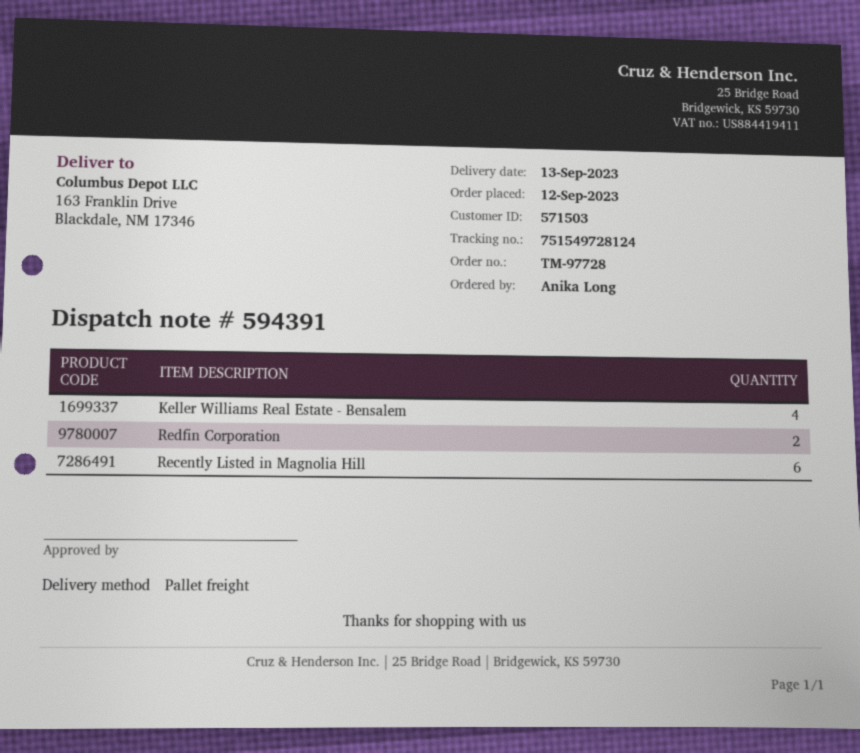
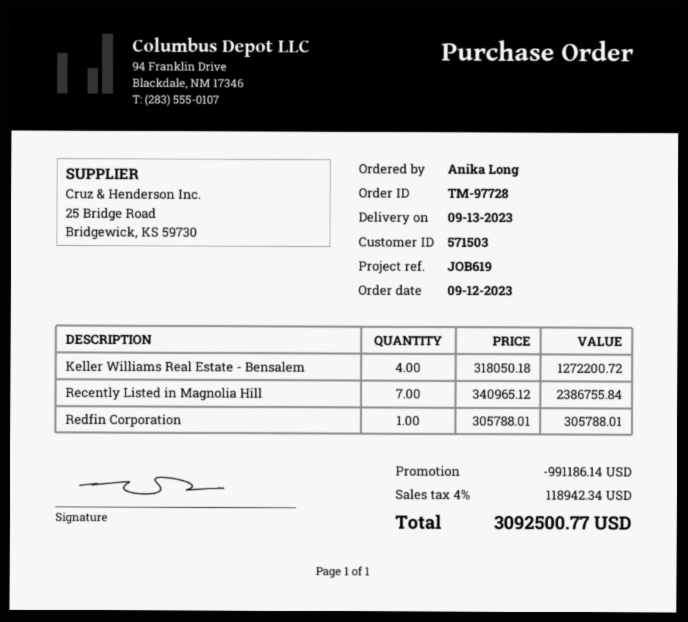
Redfin Corporation: 2 -> 1
Recently Listed in Magnolia Hill: 6 -> 7

